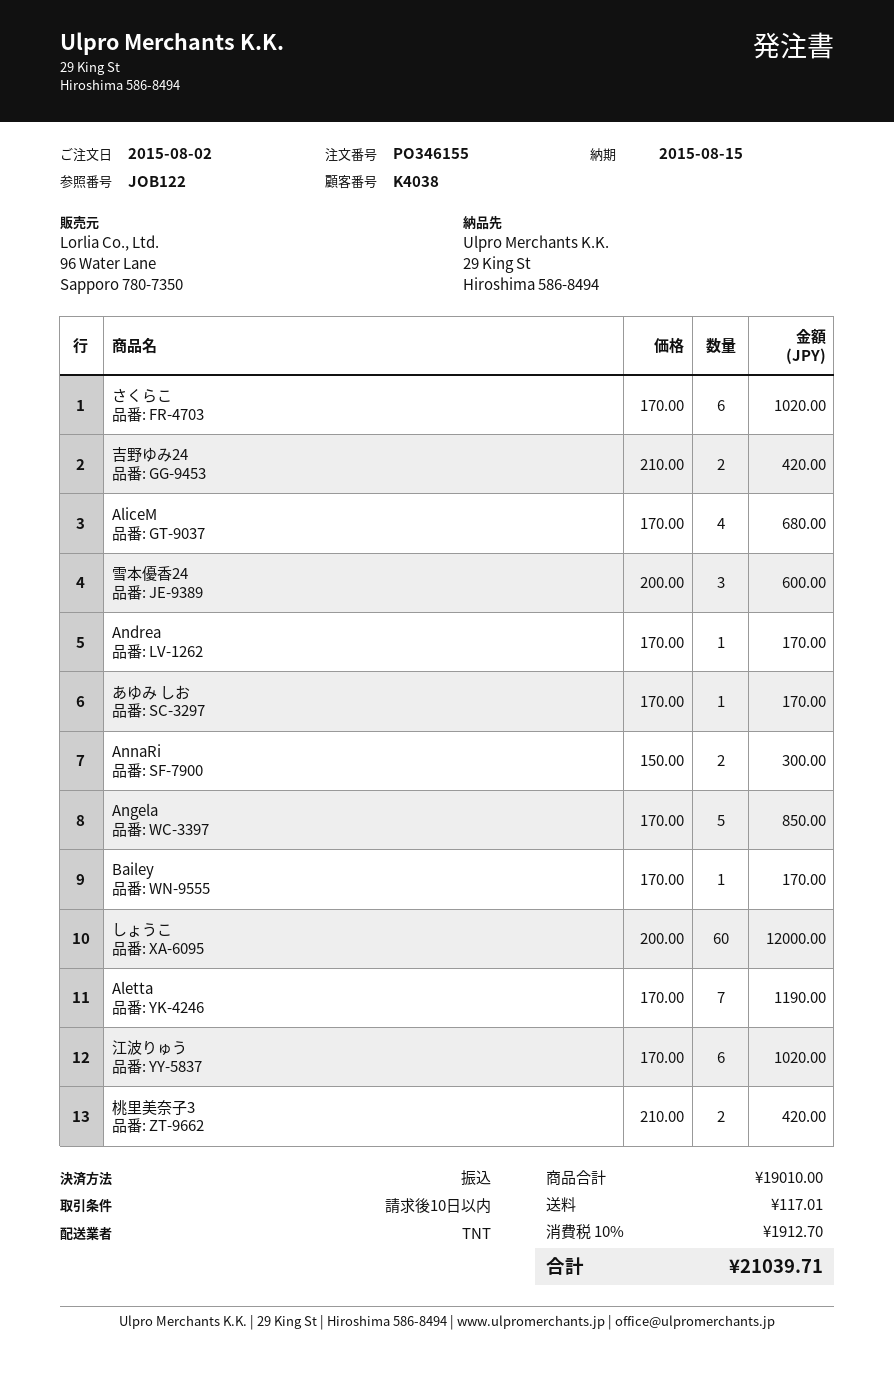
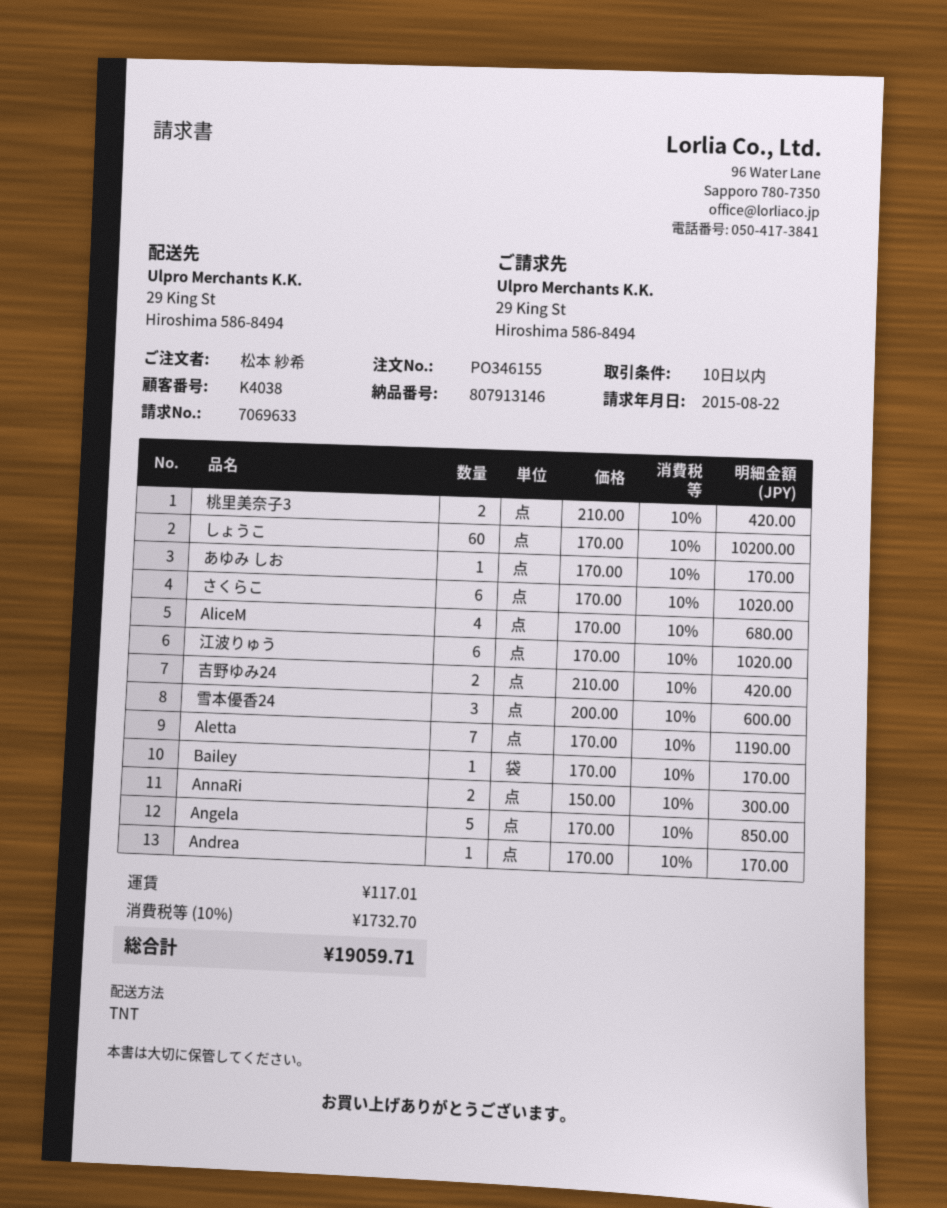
しょうこ: 60 x 200.00 = 12000.00 -> 60 x 170.00 = 10200.00
tax: 10% = 1912.70 -> 10% = 1732.70
total: 21039.71 -> 19059.71

